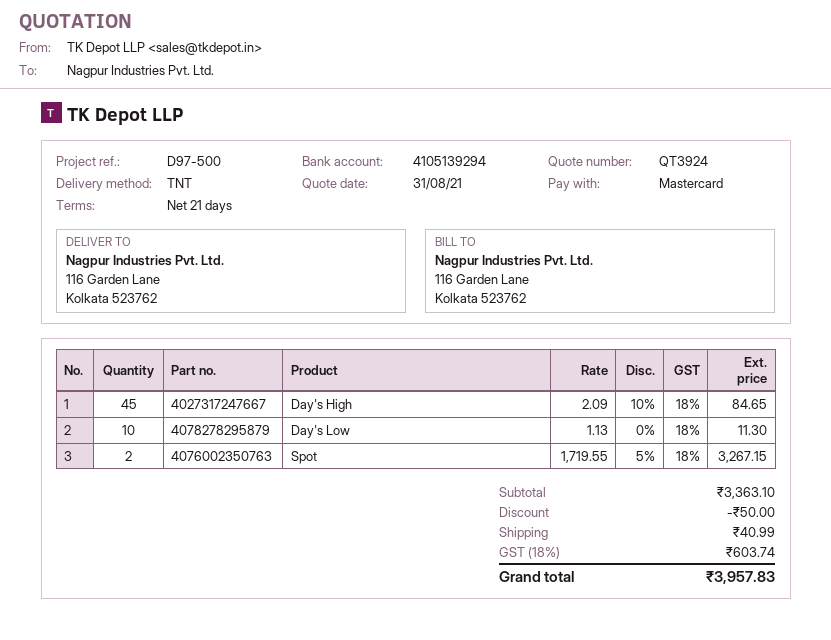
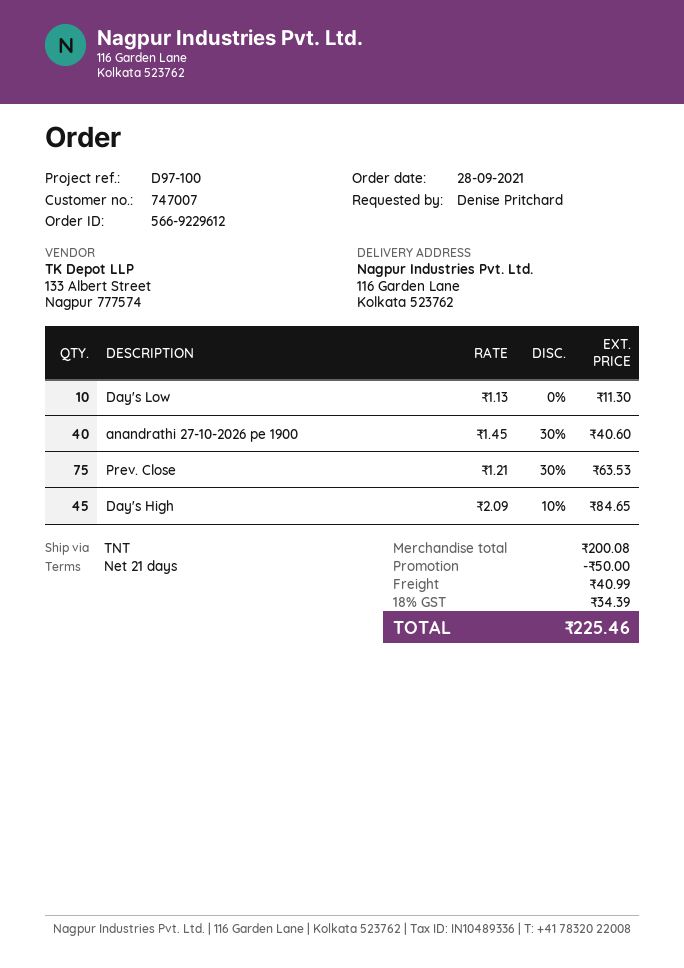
reference: D97-500 -> D97-100
Spot: 2 x 1719.55 - 5% = 3267.15 -> none
anandrathi 27-10-2026 pe 1900: none -> 40 x 1.45 - 30% = 40.60
Prev. Close: none -> 75 x 1.21 - 30% = 63.53
subtotal: 3363.10 -> 200.08
tax: 18% = 603.74 -> 18% = 34.39
total: 3957.83 -> 225.46

